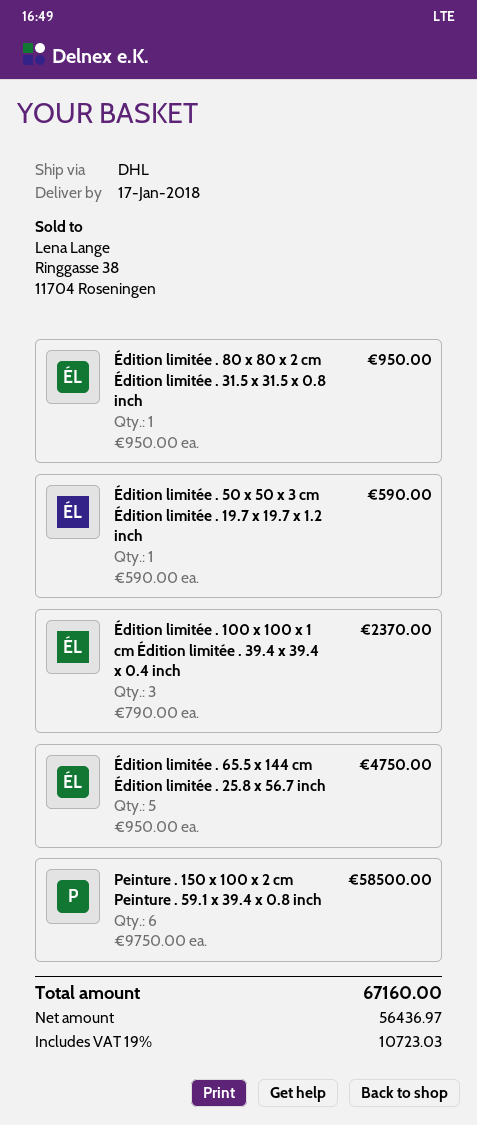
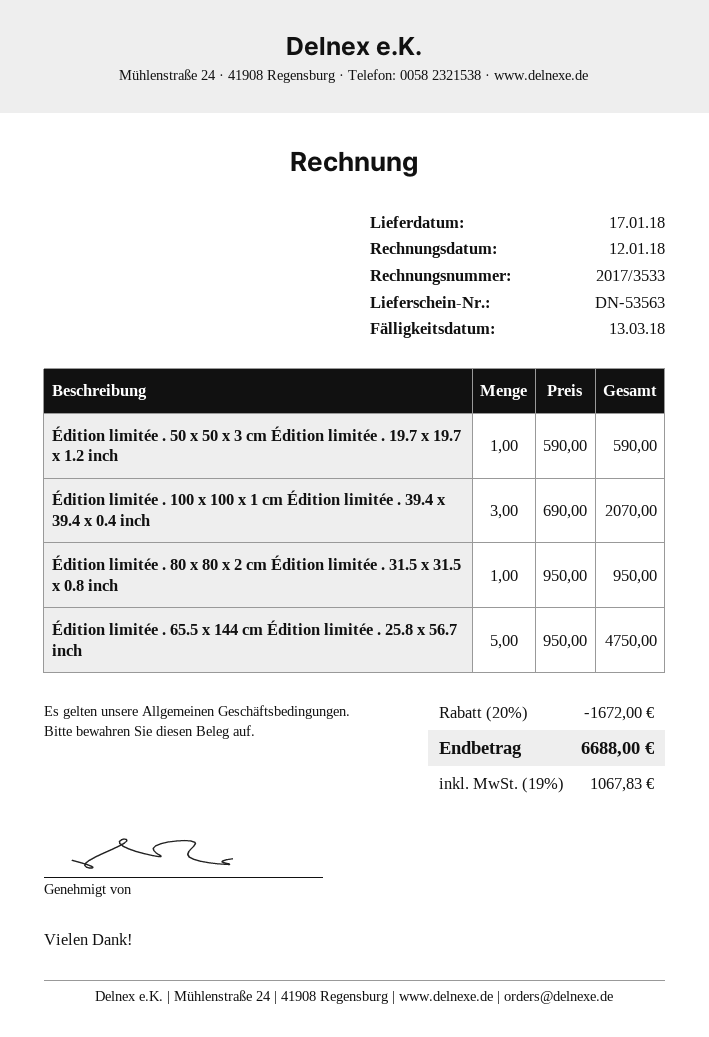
Édition limitée . 100 x 100 x 1 cm Édition limitée . 39.4 x 39.4 x 0.4 inch: 3 x 790.00 = 2370.00 -> 3 x 690.00 = 2070.00
Peinture . 150 x 100 x 2 cm Peinture . 59.1 x 39.4 x 0.8 inch: 6 x 9750.00 = 58500.00 -> none
discount: none -> 20% = 1672.00
tax: 19% = 10723.03 -> 19% = 1067.83
total: 67160.00 -> 6688.00

